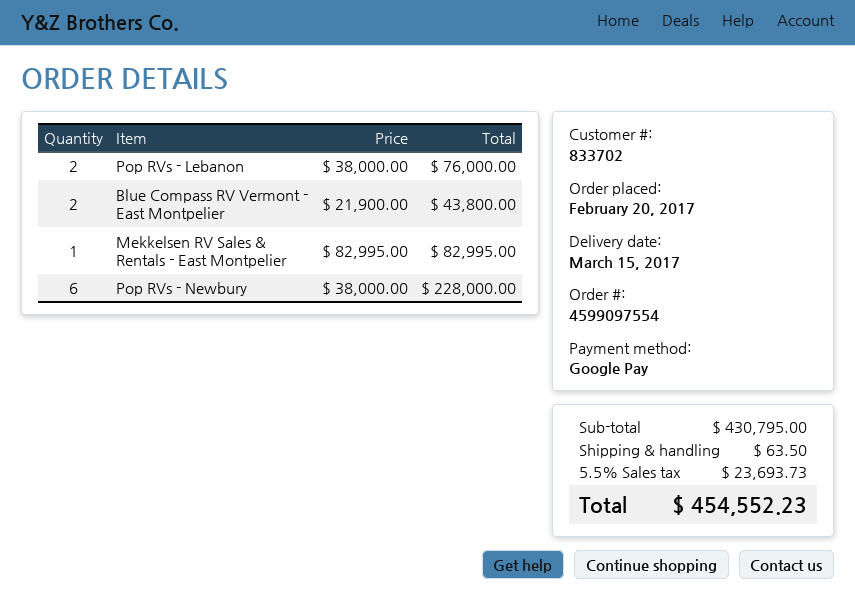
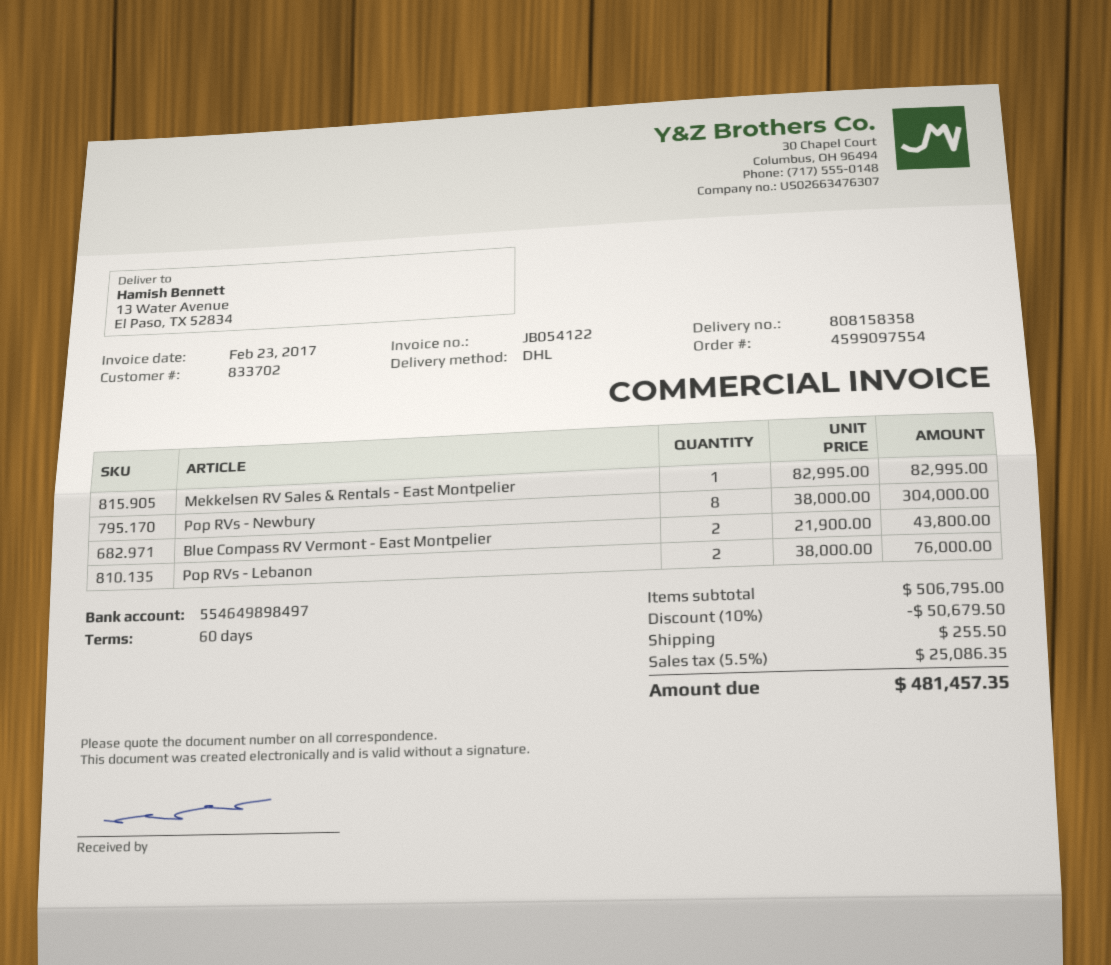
Pop RVs - Newbury: 6 x 38000.00 = 228000.00 -> 8 x 38000.00 = 304000.00
subtotal: 430795.00 -> 506795.00
discount: none -> 10% = 50679.50
shipping: 63.50 -> 255.50
tax: 5.5% = 23693.73 -> 5.5% = 25086.35
total: 454552.23 -> 481457.35

